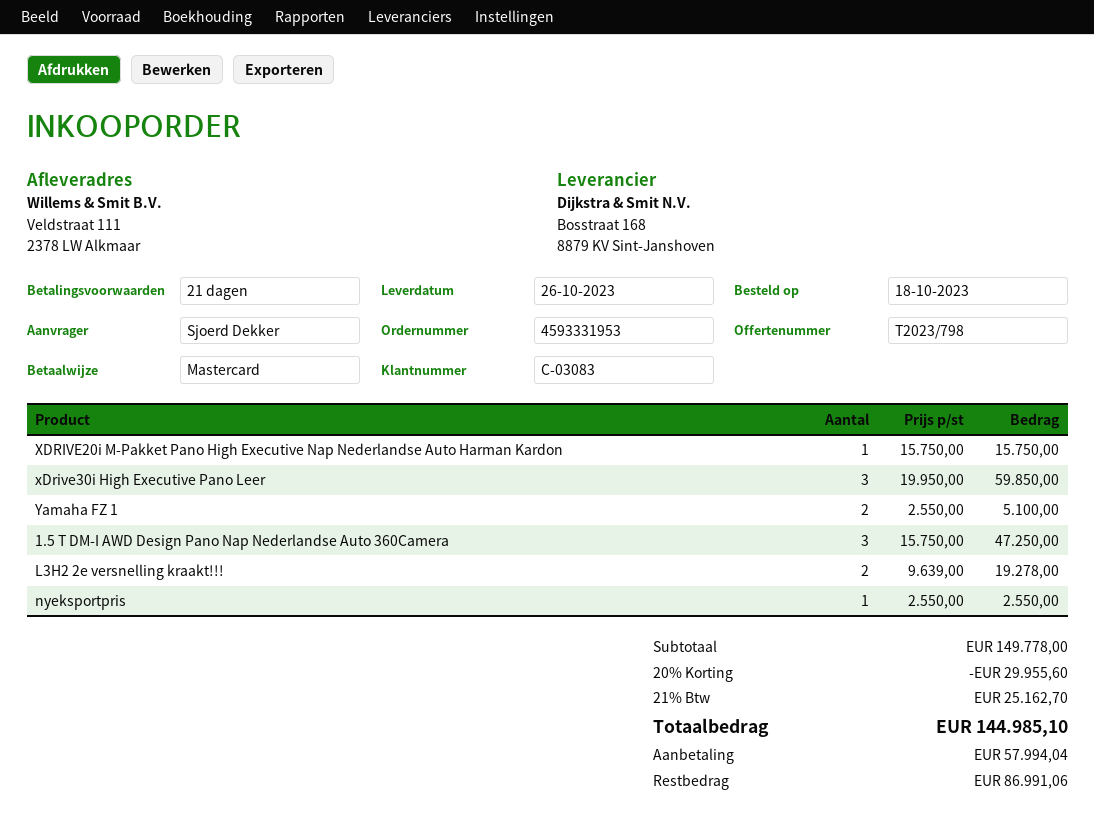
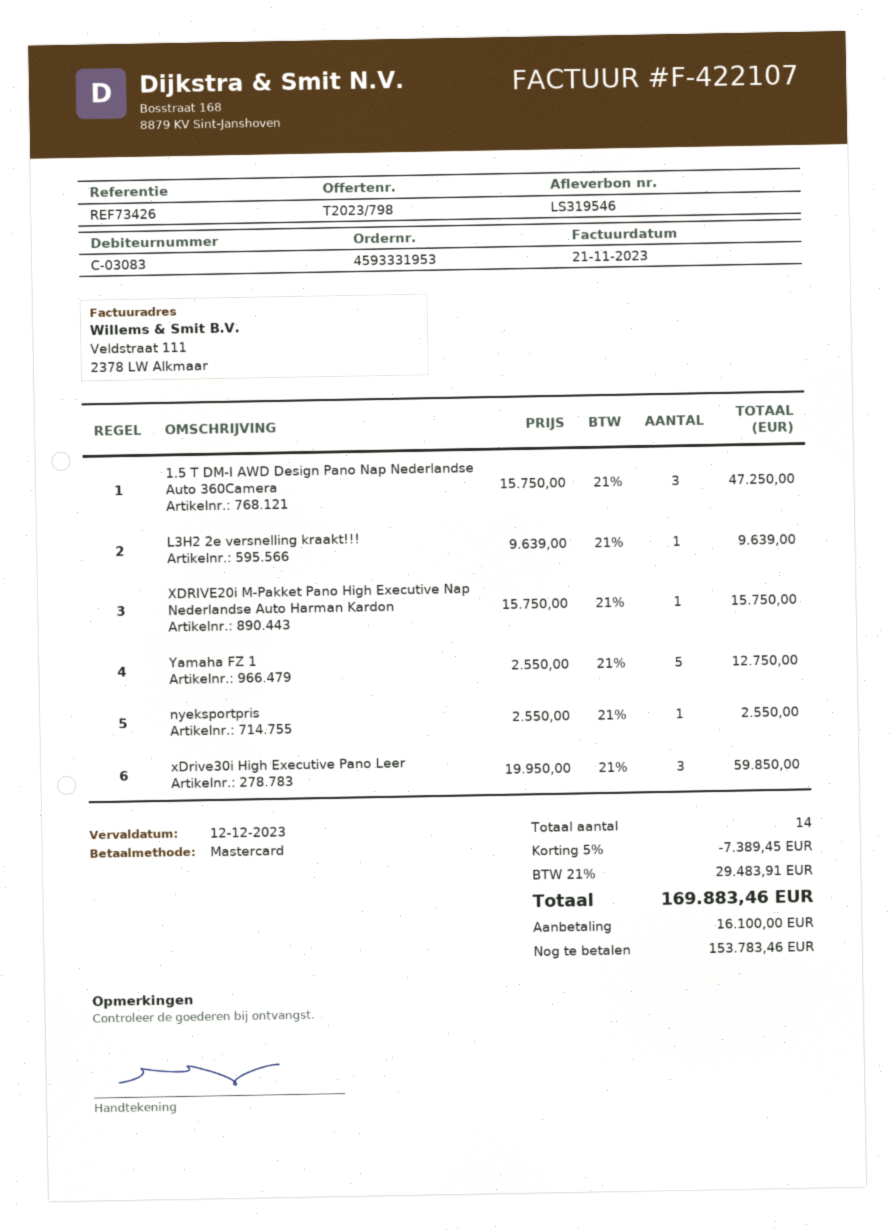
Yamaha FZ 1: 2 x 2550.00 = 5100.00 -> 5 x 2550.00 = 12750.00
L3H2 2e versnelling kraakt!!!: 2 x 9639.00 = 19278.00 -> 1 x 9639.00 = 9639.00
discount: 20% = 29955.60 -> 5% = 7389.45
tax: 21% = 25162.70 -> 21% = 29483.91
total: 144985.10 -> 169883.46
deposit: 57994.04 -> 16100.00
balance: 86991.06 -> 153783.46

